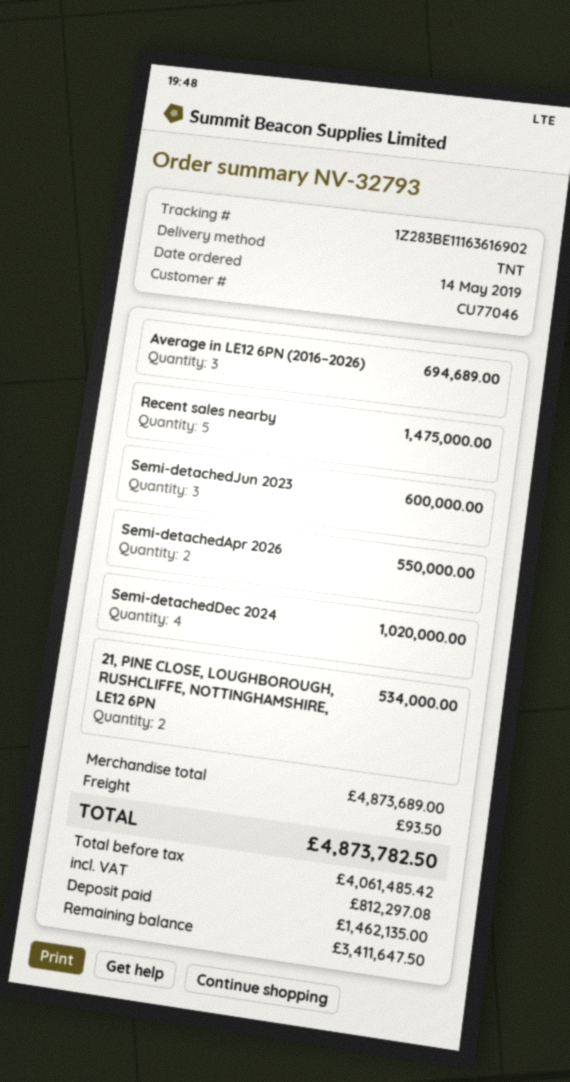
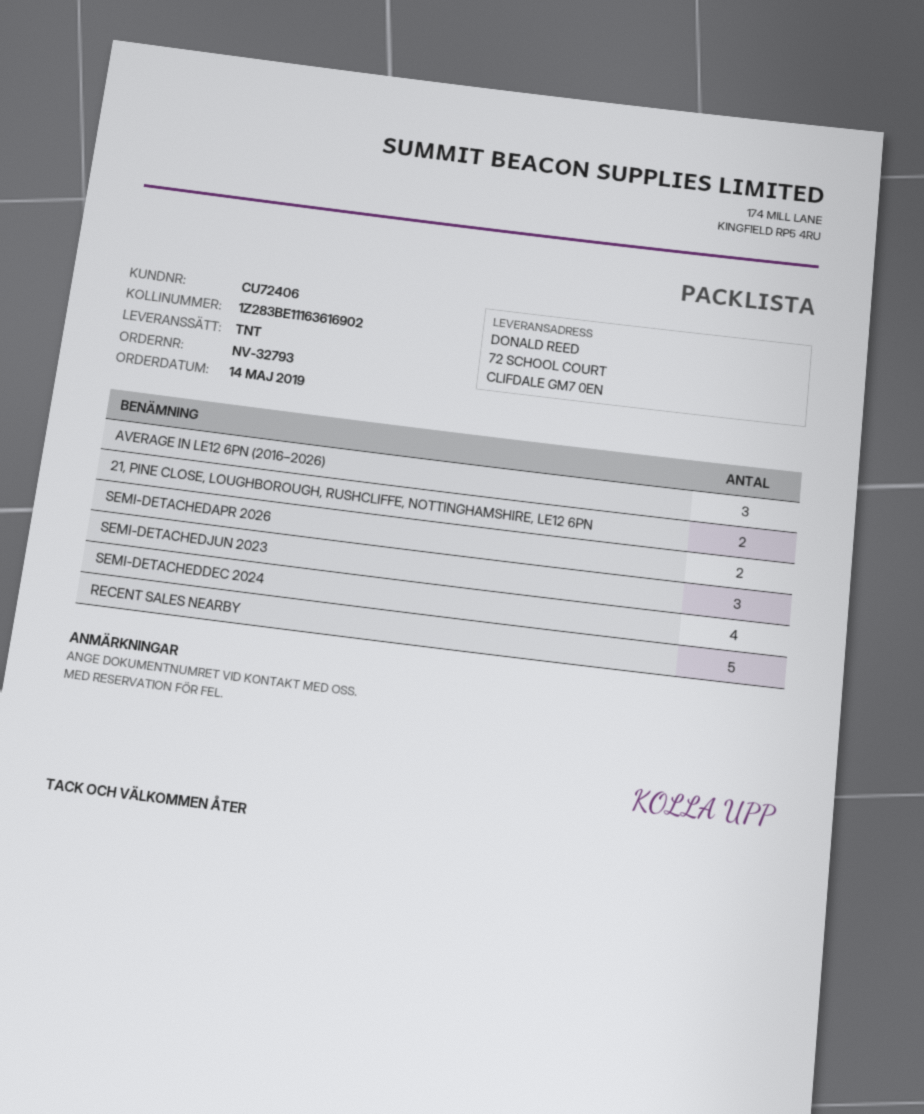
customer number: CU77046 -> CU72406

